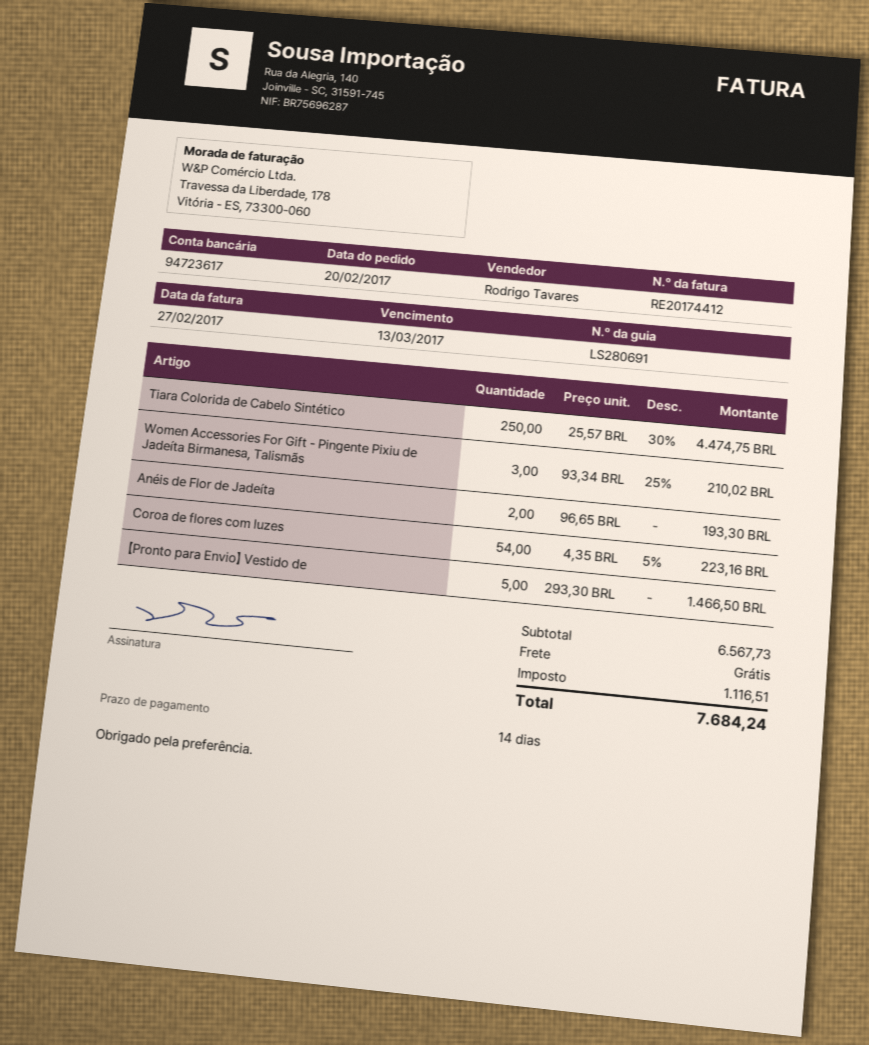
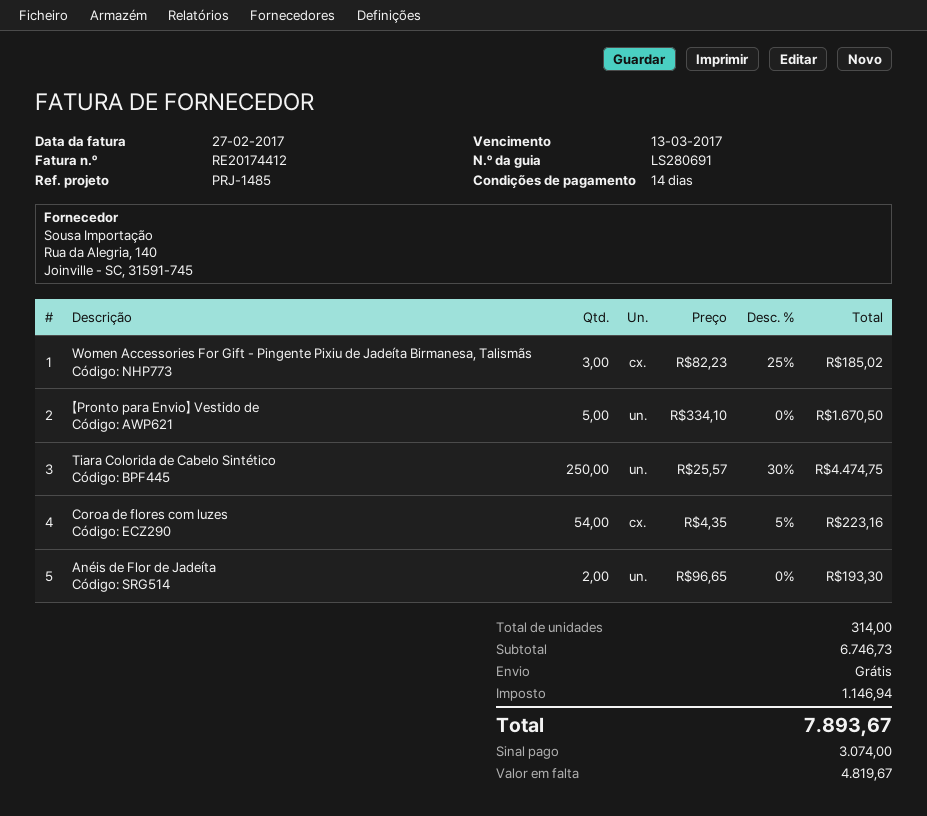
Women Accessories For Gift - Pingente Pixiu de Jadeíta Birmanesa, Talismãs: 3 x 93.34 - 25% = 210.02 -> 3 x 82.23 - 25% = 185.02
【Pronto para Envio】 Vestido de: 5 x 293.30 = 1466.50 -> 5 x 334.10 = 1670.50
subtotal: 6567.73 -> 6746.73
tax: 1116.51 -> 1146.94
total: 7684.24 -> 7893.67

